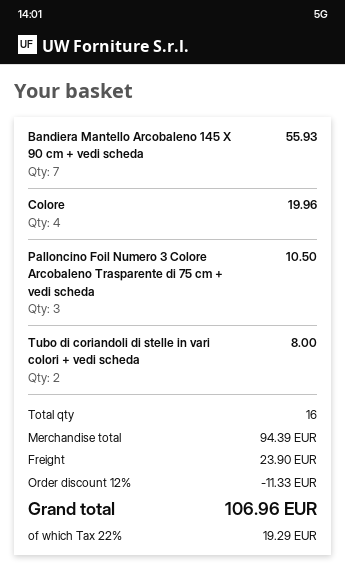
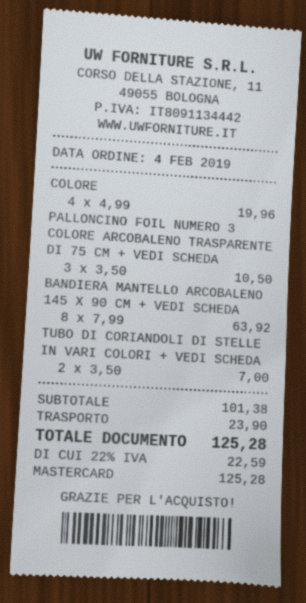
Bandiera Mantello Arcobaleno 145 X 90 cm + vedi scheda: 7 for 55.93 -> 8 for 63.92
Tubo di coriandoli di stelle in vari colori + vedi scheda: 2 for 8.00 -> 2 for 7.00
subtotal: 94.39 -> 101.38
discount: 12% = 11.33 -> none
tax: 22% = 19.29 -> 22% = 22.59
total: 106.96 -> 125.28

